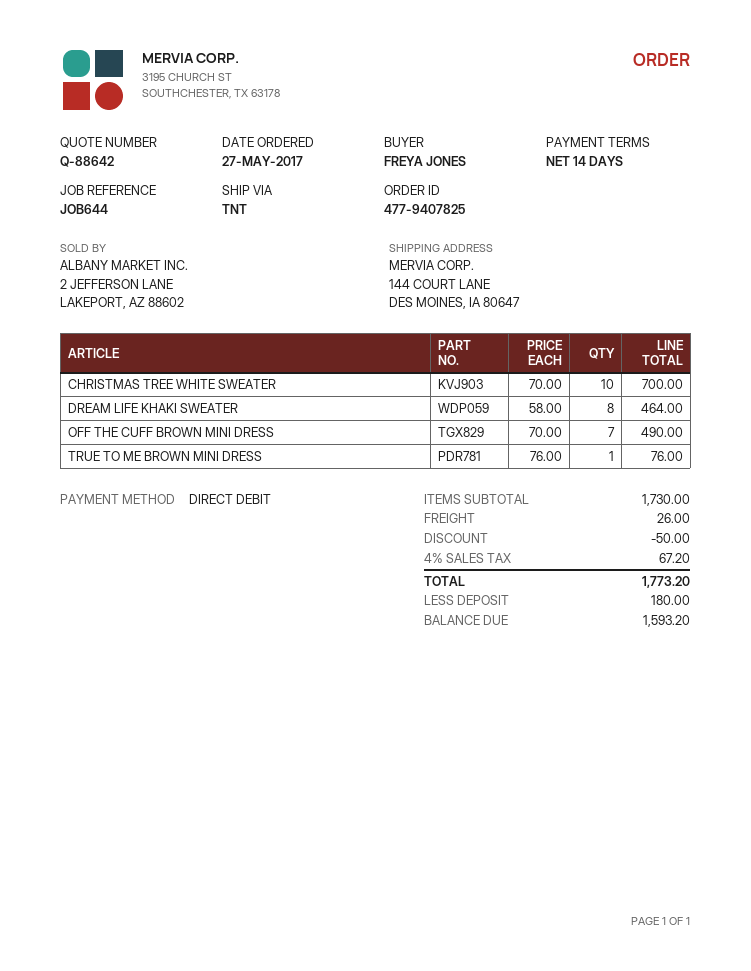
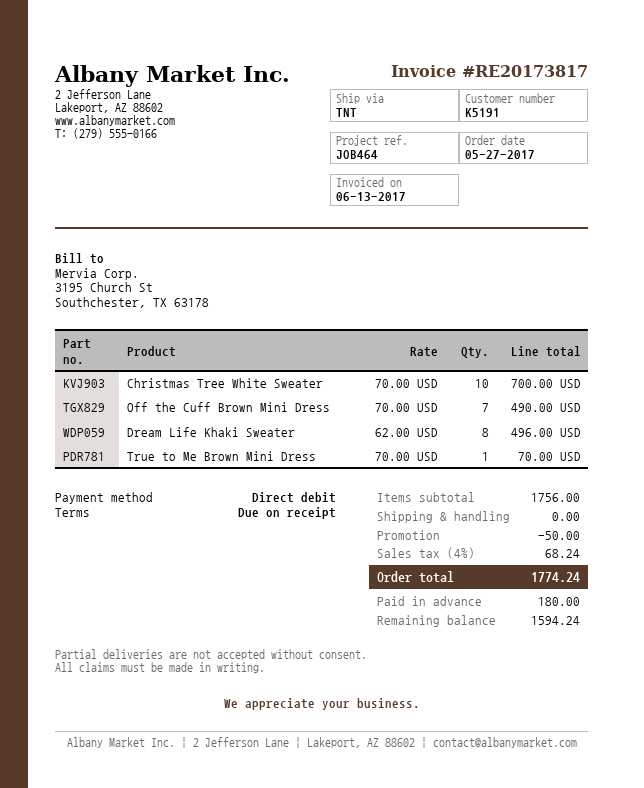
payment terms: 14 days -> on receipt
reference: JOB644 -> JOB464
DREAM LIFE KHAKI SWEATER: 8 x 58.00 = 464.00 -> 8 x 62.00 = 496.00
TRUE TO ME BROWN MINI DRESS: 1 x 76.00 = 76.00 -> 1 x 70.00 = 70.00
subtotal: 1730.00 -> 1756.00
shipping: 26.00 -> 0.00
tax: 4% = 67.20 -> 4% = 68.24
total: 1773.20 -> 1774.24
balance: 1593.20 -> 1594.24

